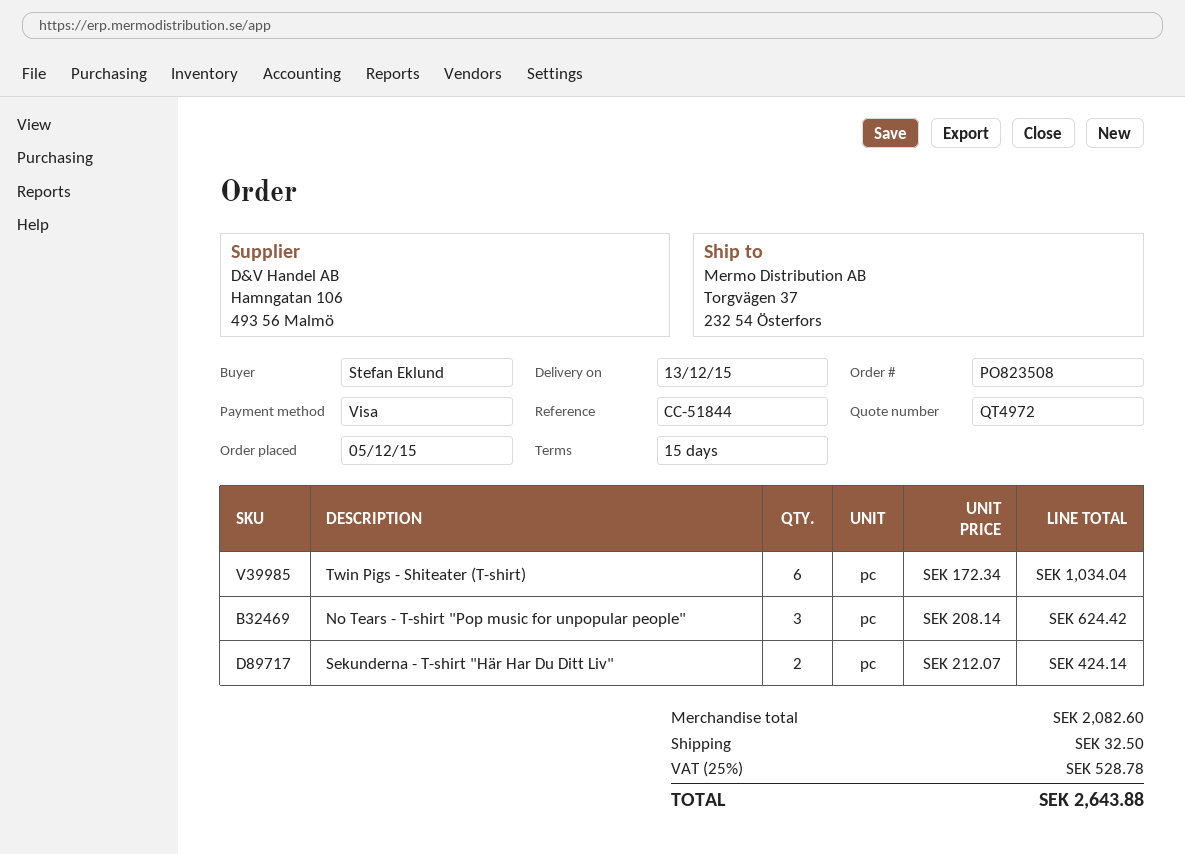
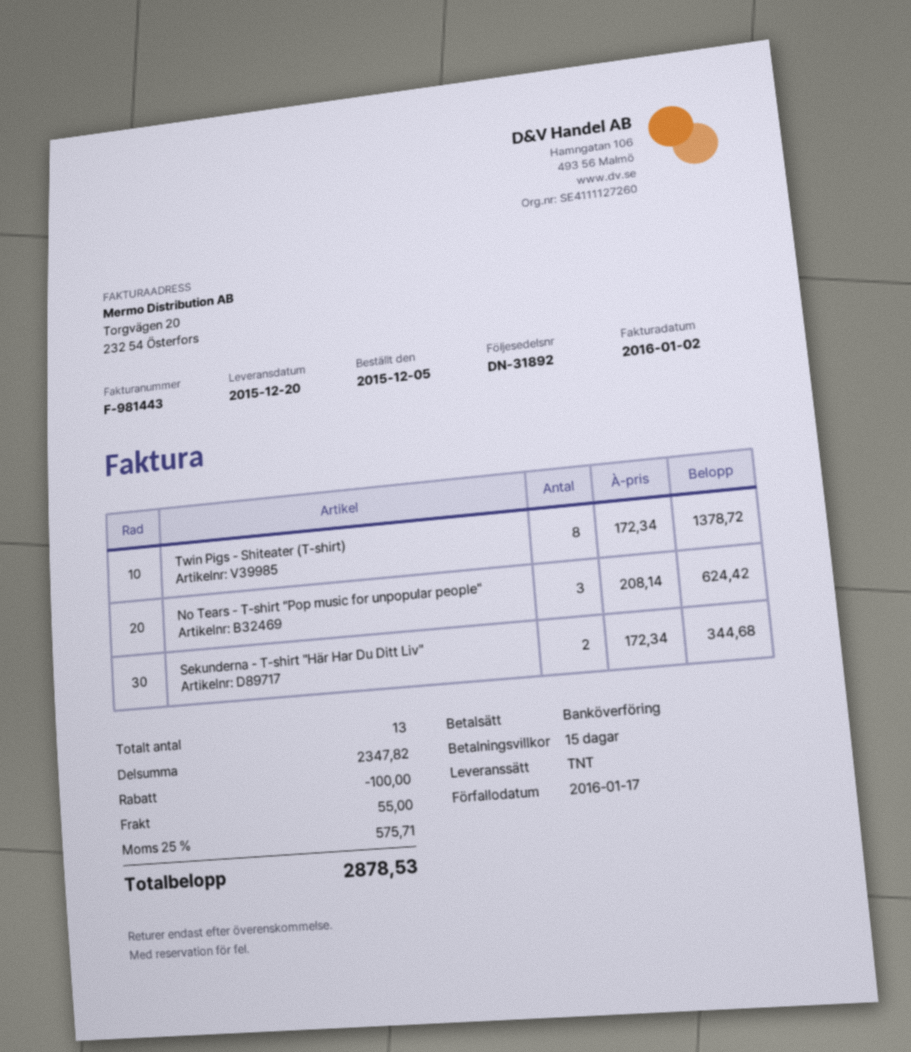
delivery date: 2015-12-13 -> 2015-12-20
payment method: Visa -> bank transfer
Twin Pigs - Shiteater (T-shirt): 6 x 172.34 = 1034.04 -> 8 x 172.34 = 1378.72
Sekunderna - T-shirt "Här Har Du Ditt Liv": 2 x 212.07 = 424.14 -> 2 x 172.34 = 344.68
subtotal: 2082.60 -> 2347.82
discount: none -> 100.00
shipping: 32.50 -> 55.00
tax: 25% = 528.78 -> 25% = 575.71
total: 2643.88 -> 2878.53

